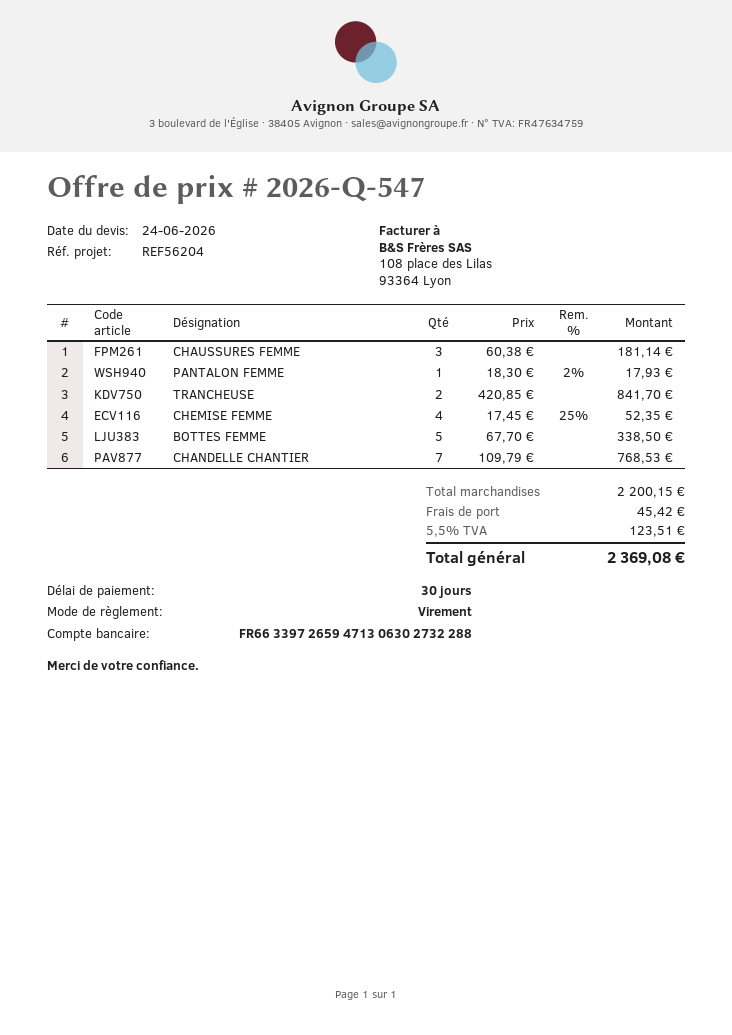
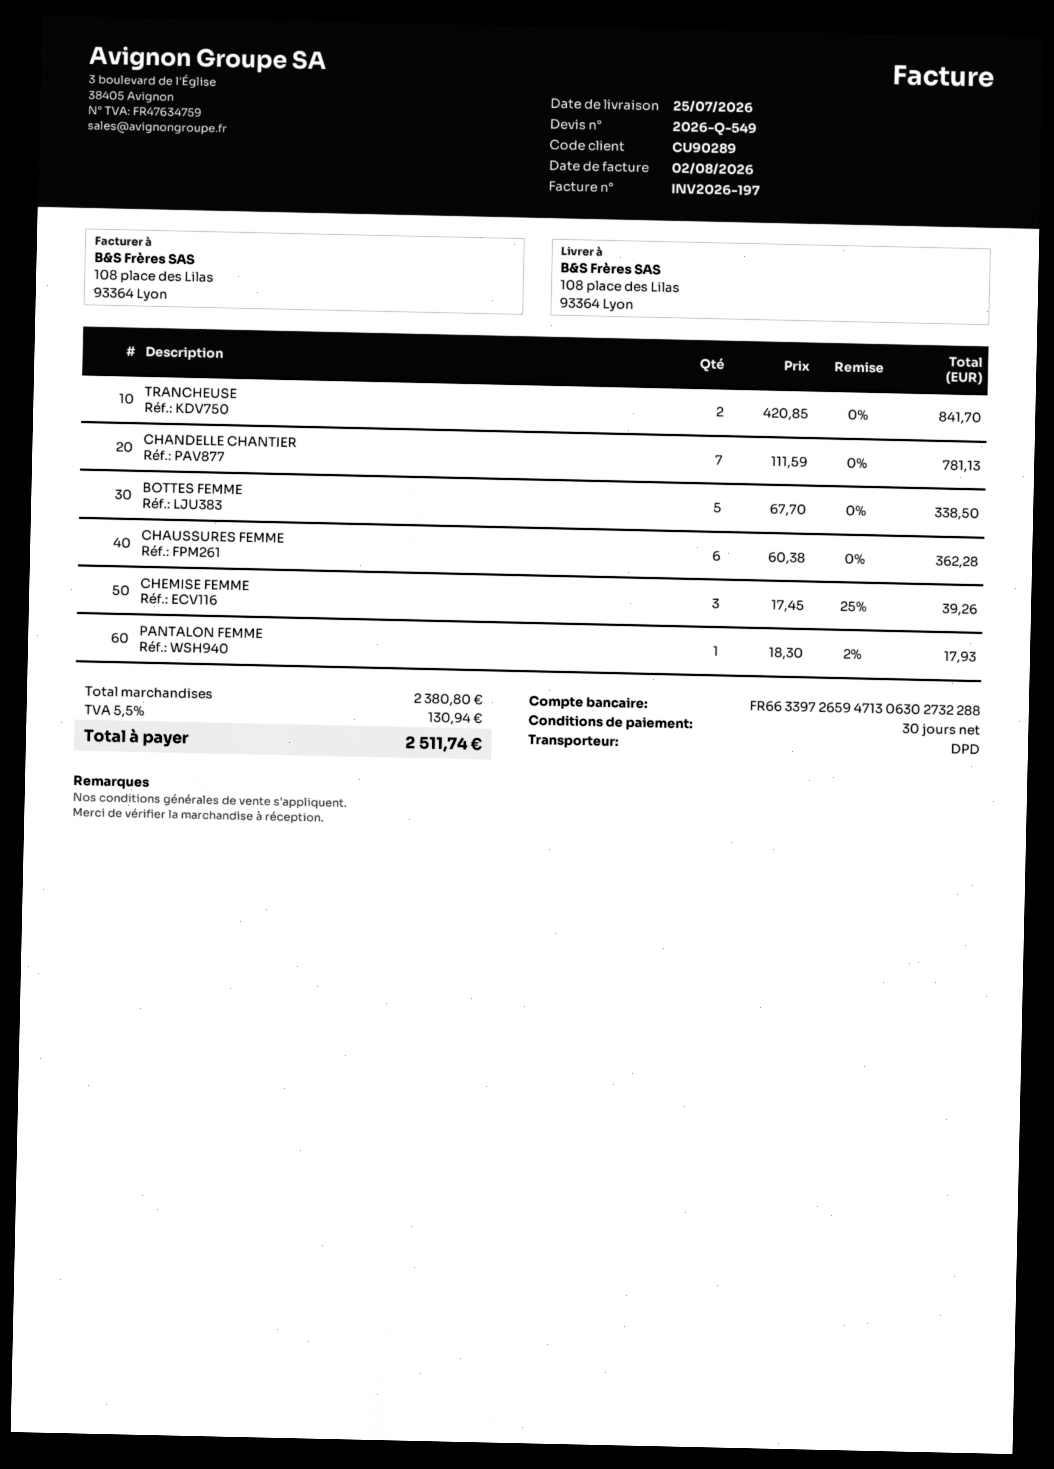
quote number: 2026-Q-547 -> 2026-Q-549
CHAUSSURES FEMME: 3 x 60.38 = 181.14 -> 6 x 60.38 = 362.28
CHEMISE FEMME: 4 x 17.45 - 25% = 52.35 -> 3 x 17.45 - 25% = 39.26
CHANDELLE CHANTIER: 7 x 109.79 = 768.53 -> 7 x 111.59 = 781.13
subtotal: 2200.15 -> 2380.80
shipping: 45.42 -> none
tax: 5.5% = 123.51 -> 5.5% = 130.94
total: 2369.08 -> 2511.74

